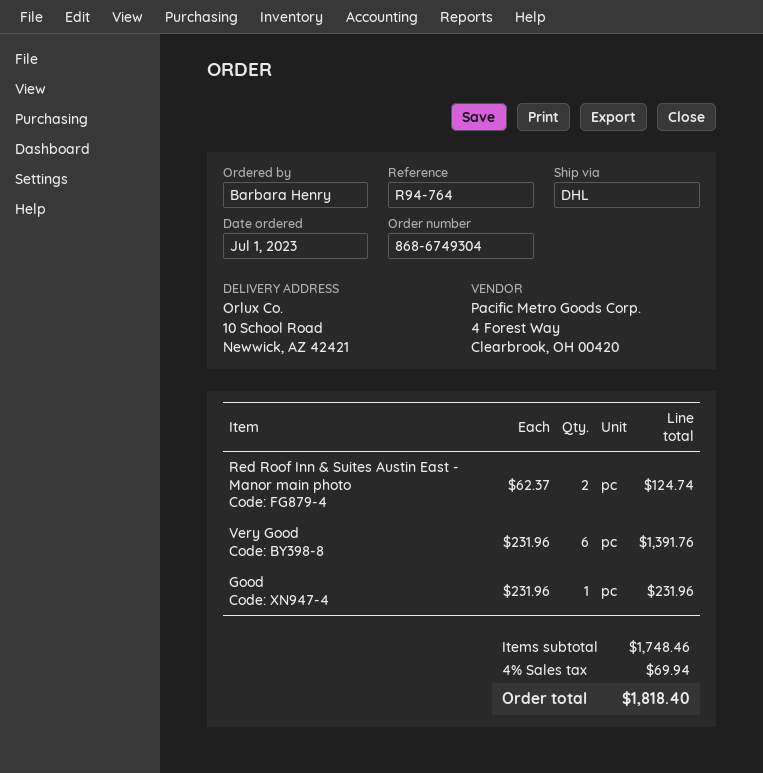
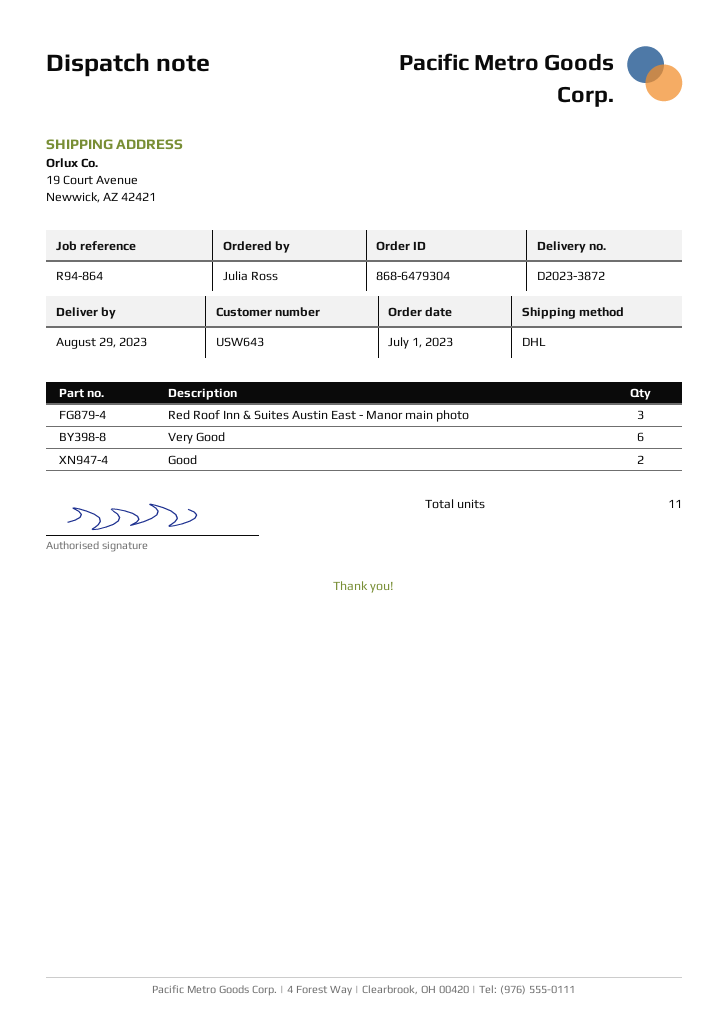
order number: 868-6749304 -> 868-6479304
reference: R94-764 -> R94-864
ordered by: Barbara Henry -> Julia Ross
ship to: 10 School Road, Newwick, AZ 42421 -> 19 Court Avenue, Newwick, AZ 42421
Red Roof Inn & Suites Austin East - Manor main photo: 2 -> 3
Good: 1 -> 2

